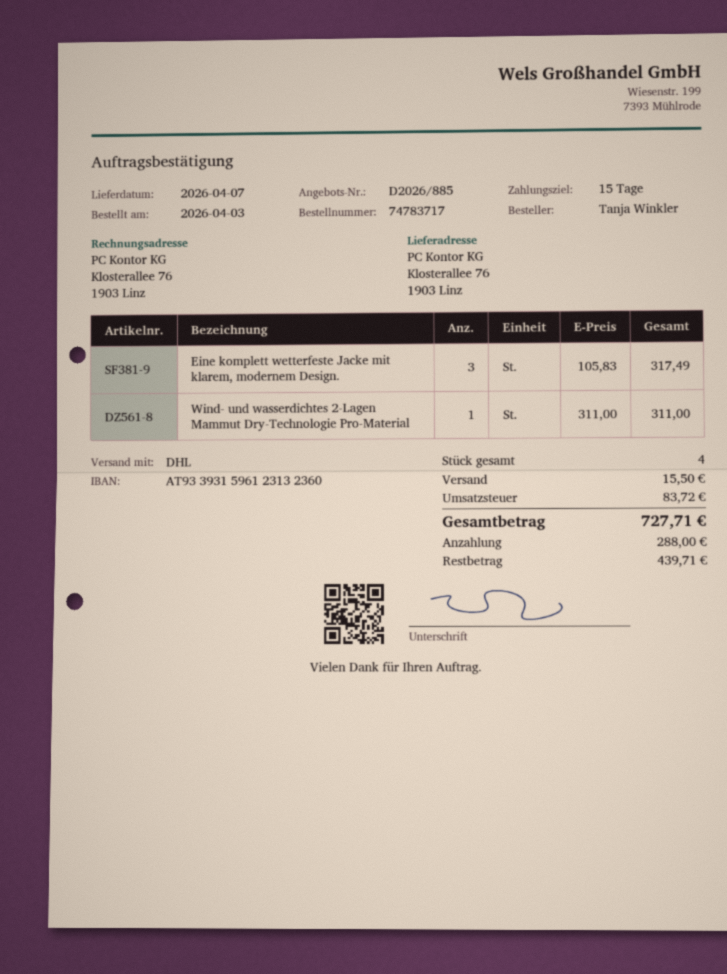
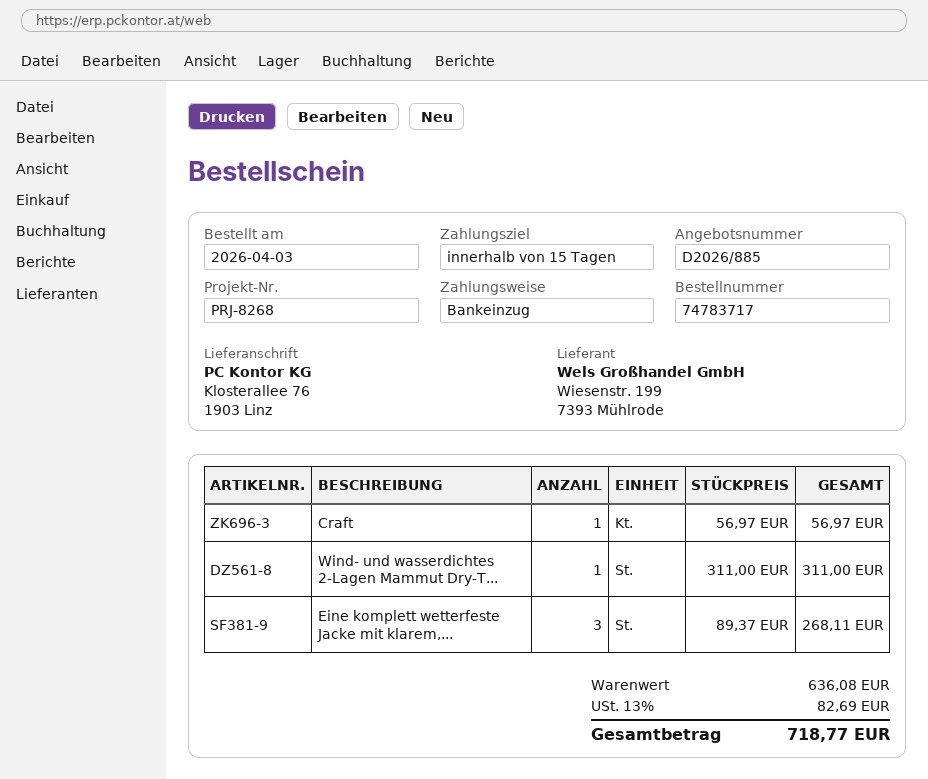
Eine komplett wetterfeste Jacke mit klarem, modernem Design.: 3 x 105.83 = 317.49 -> 3 x 89.37 = 268.11
Craft: none -> 1 x 56.97 = 56.97
shipping: 15.50 -> none
tax: 83.72 -> 82.69
total: 727.71 -> 718.77

